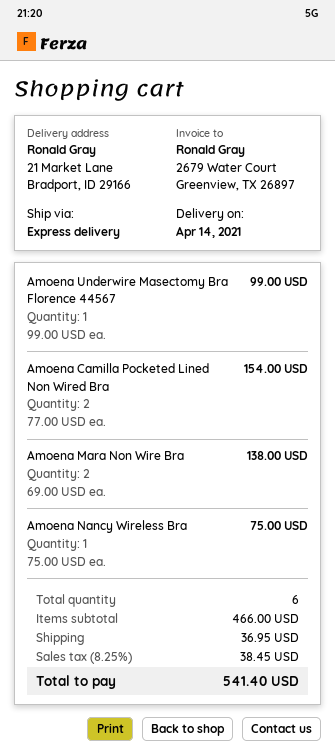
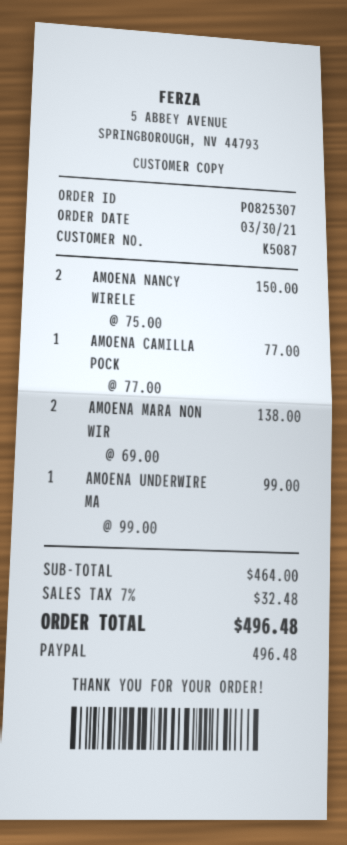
Amoena Camilla Pocketed Lined Non Wired Bra: 2 x 77.00 = 154.00 -> 1 x 77.00 = 77.00
Amoena Nancy Wireless Bra: 1 x 75.00 = 75.00 -> 2 x 75.00 = 150.00
subtotal: 466.00 -> 464.00
shipping: 36.95 -> none
tax: 8.25% = 38.45 -> 7% = 32.48
total: 541.40 -> 496.48

